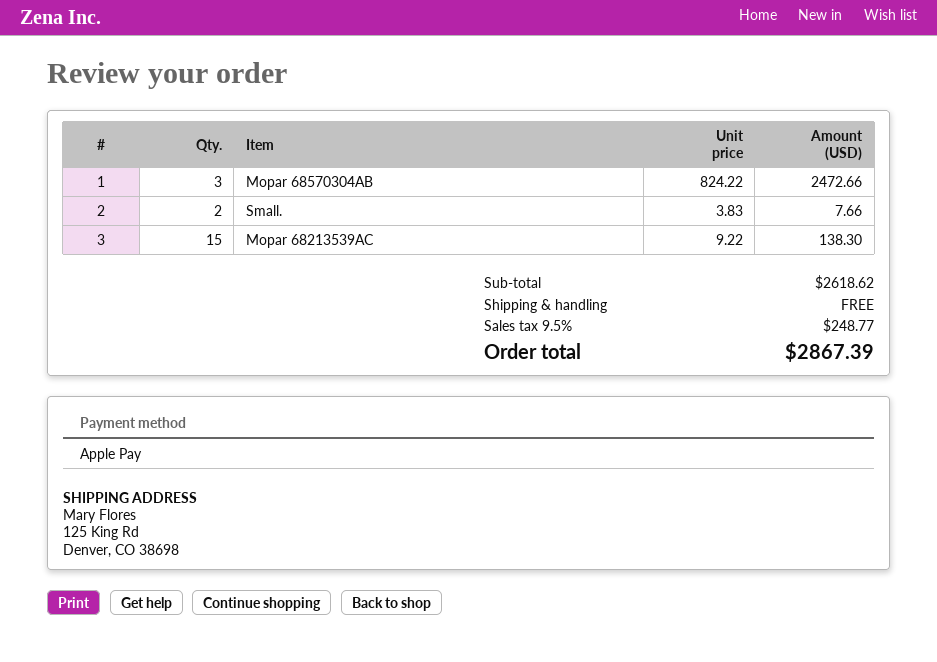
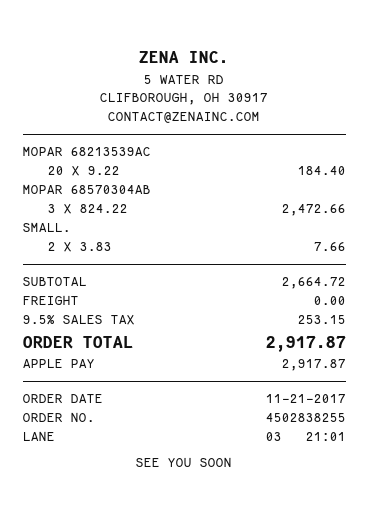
Mopar 68213539AC: 15 x 9.22 = 138.30 -> 20 x 9.22 = 184.40
subtotal: 2618.62 -> 2664.72
tax: 9.5% = 248.77 -> 9.5% = 253.15
total: 2867.39 -> 2917.87

